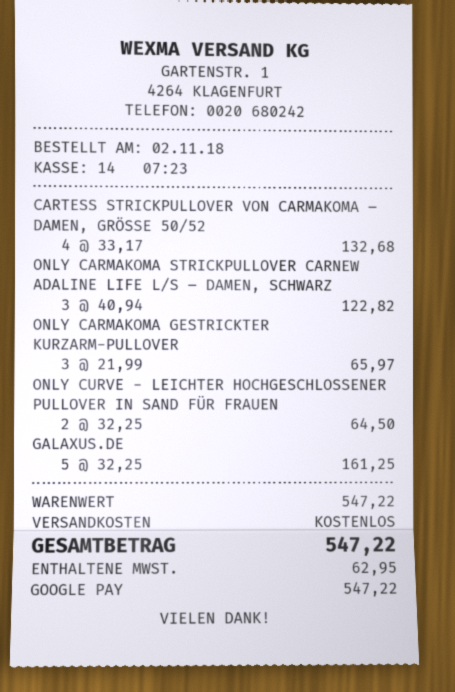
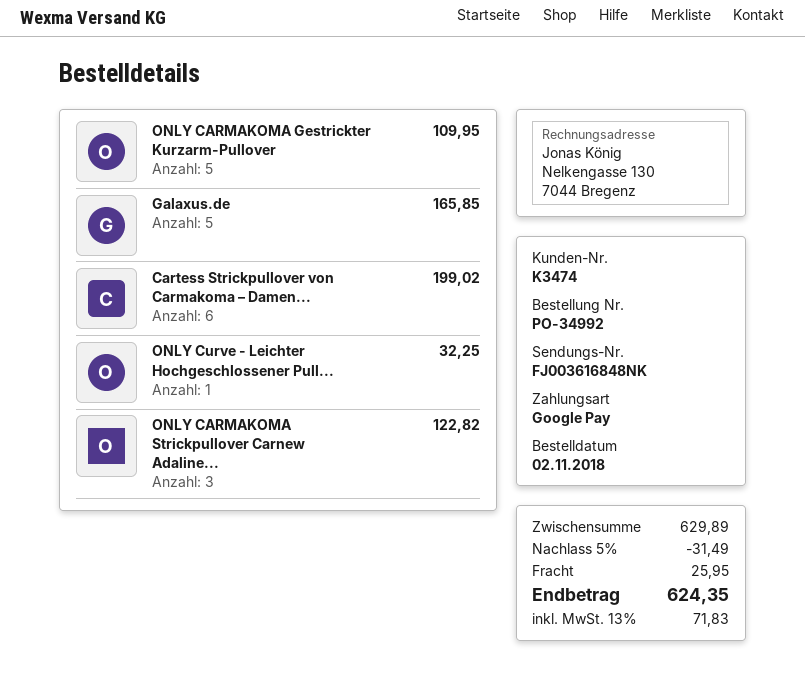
CARTESS STRICKPULLOVER VON CARMAKOMA – DAMEN, GRÖSSE 50/52: 4 for 132.68 -> 6 for 199.02
ONLY CARMAKOMA GESTRICKTER KURZARM-PULLOVER: 3 for 65.97 -> 5 for 109.95
ONLY CURVE - LEICHTER HOCHGESCHLOSSENER PULLOVER IN SAND FÜR FRAUEN: 2 for 64.50 -> 1 for 32.25
GALAXUS.DE: 5 for 161.25 -> 5 for 165.85
subtotal: 547.22 -> 629.89
discount: none -> 5% = 31.49
shipping: 0.00 -> 25.95
tax: 62.95 -> 71.83
total: 547.22 -> 624.35

